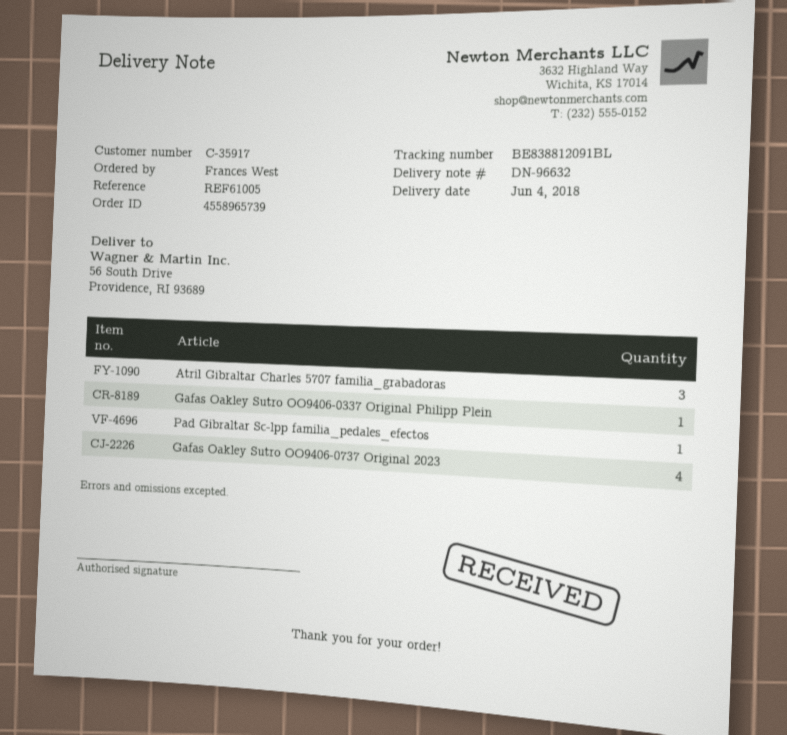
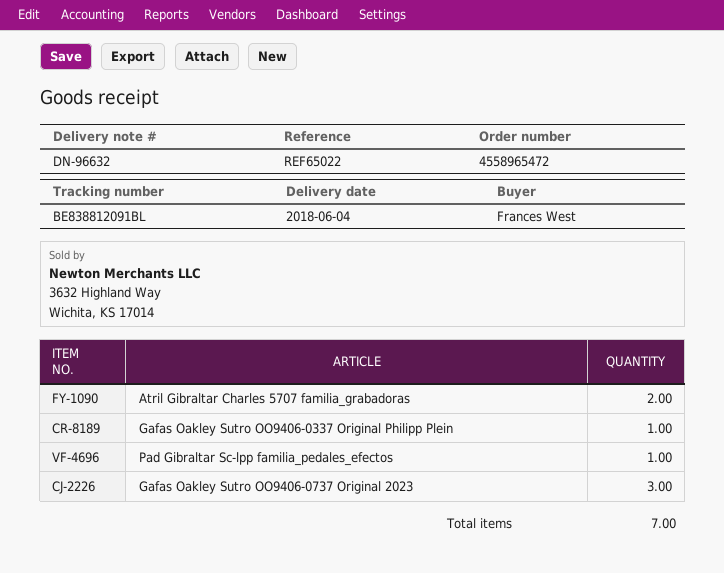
order number: 4558965739 -> 4558965472
reference: REF61005 -> REF65022
Atril Gibraltar Charles 5707 familia_grabadoras: 3 -> 2
Gafas Oakley Sutro OO9406-0737 Original 2023: 4 -> 3

